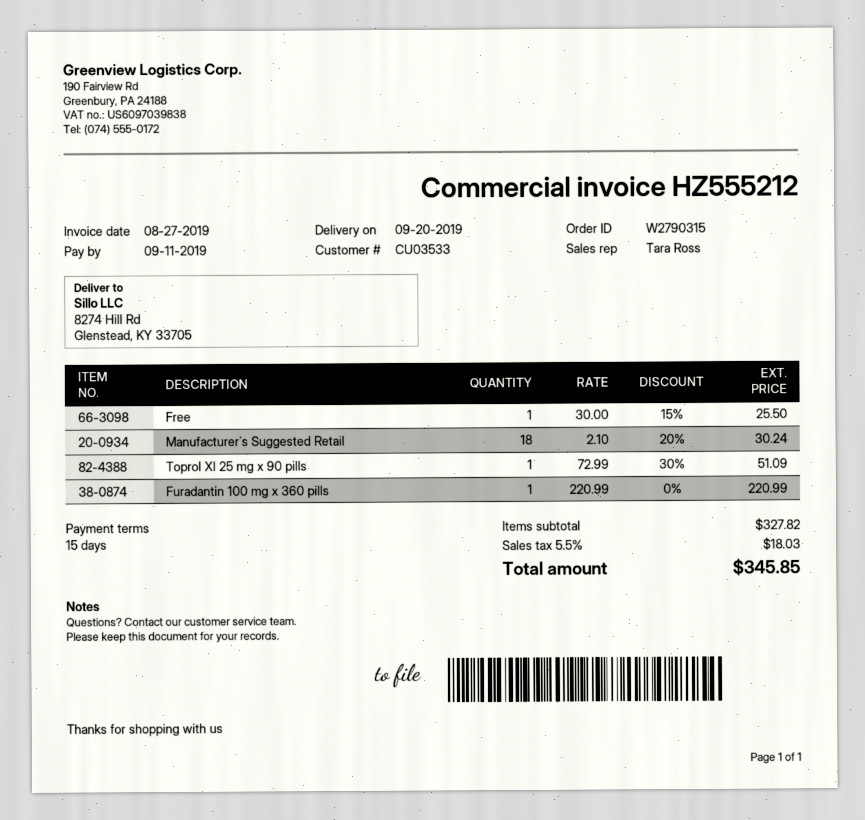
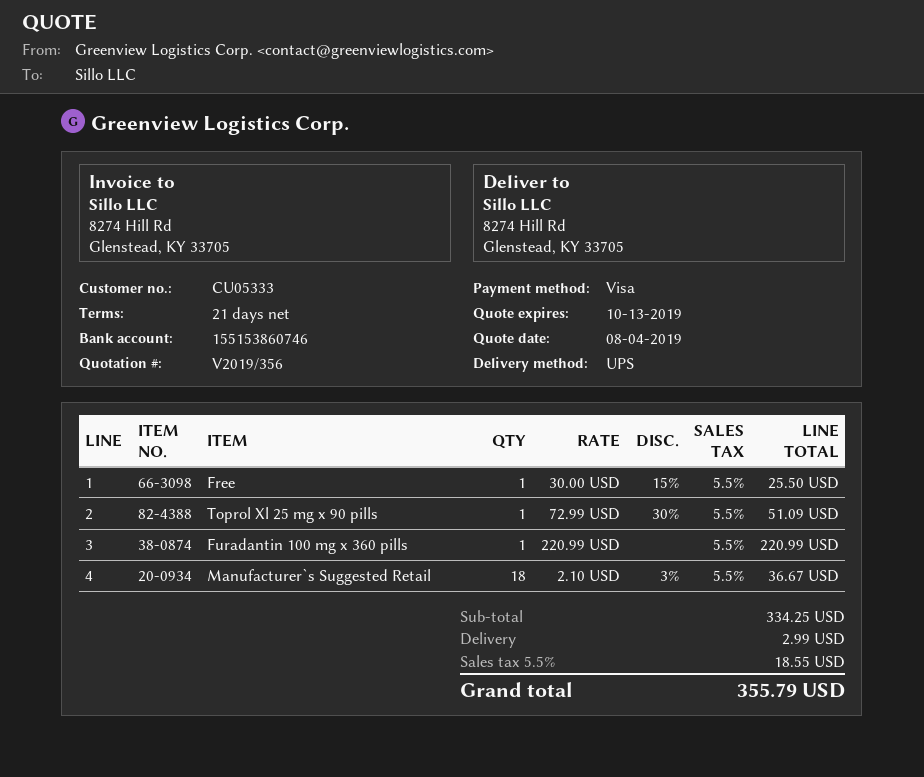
payment terms: 15 days -> 21 days
customer number: CU03533 -> CU05333
Manufacturer`s Suggested Retail: 18 x 2.10 - 20% = 30.24 -> 18 x 2.10 - 3% = 36.67
subtotal: 327.82 -> 334.25
shipping: none -> 2.99
tax: 5.5% = 18.03 -> 5.5% = 18.55
total: 345.85 -> 355.79

